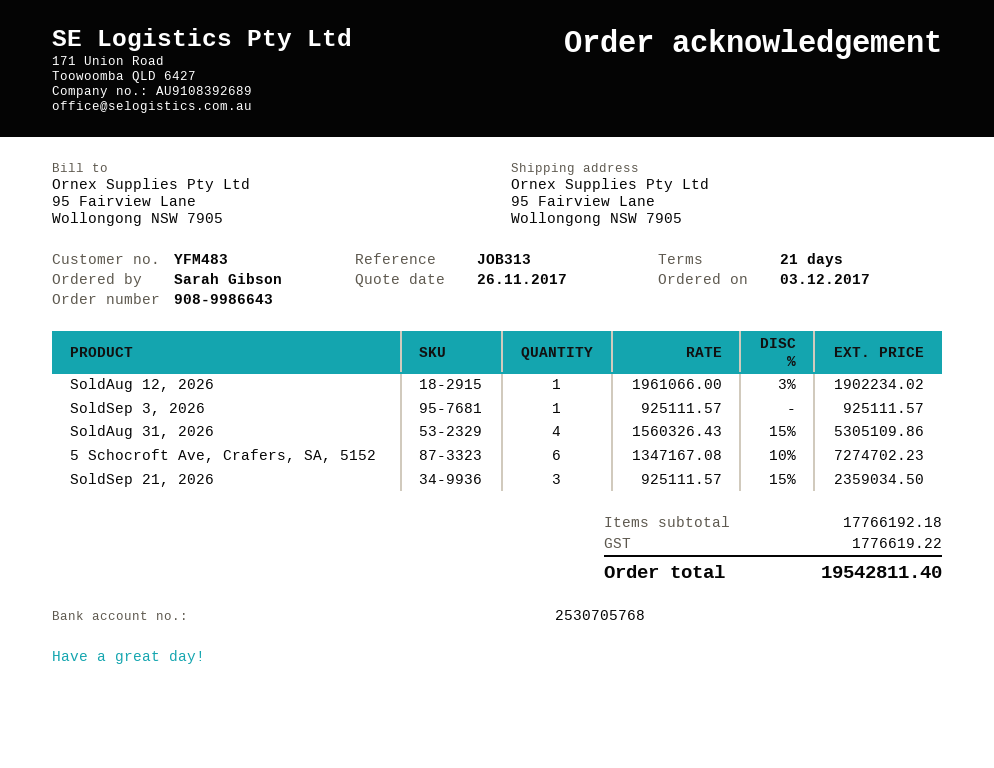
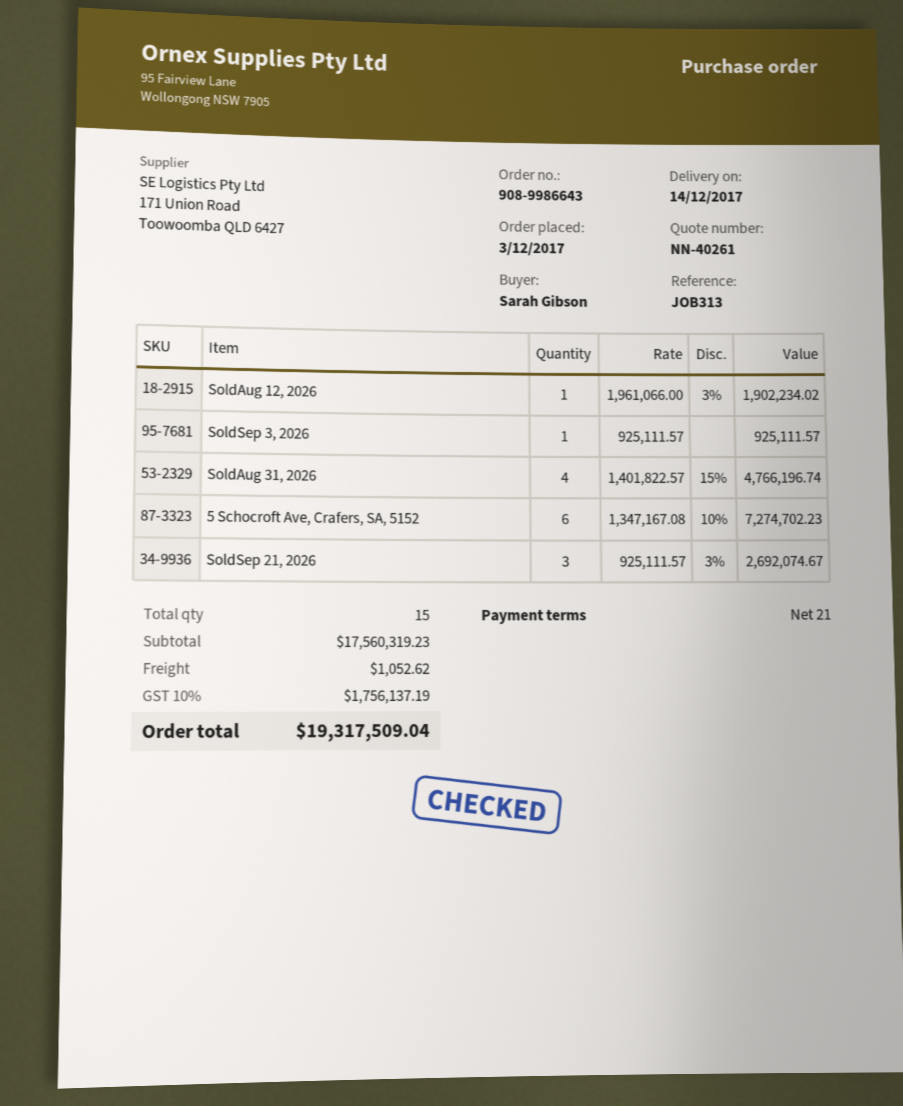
SoldAug 31, 2026: 4 x 1560326.43 - 15% = 5305109.86 -> 4 x 1401822.57 - 15% = 4766196.74
SoldSep 21, 2026: 3 x 925111.57 - 15% = 2359034.50 -> 3 x 925111.57 - 3% = 2692074.67
subtotal: 17766192.18 -> 17560319.23
shipping: none -> 1052.62
tax: 1776619.22 -> 1756137.19
total: 19542811.40 -> 19317509.04

